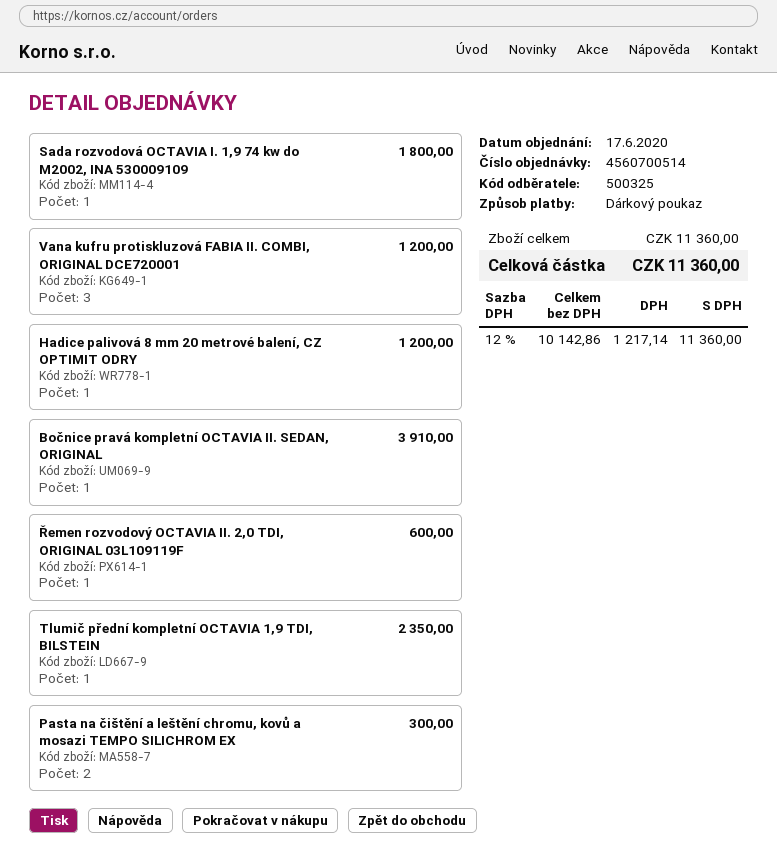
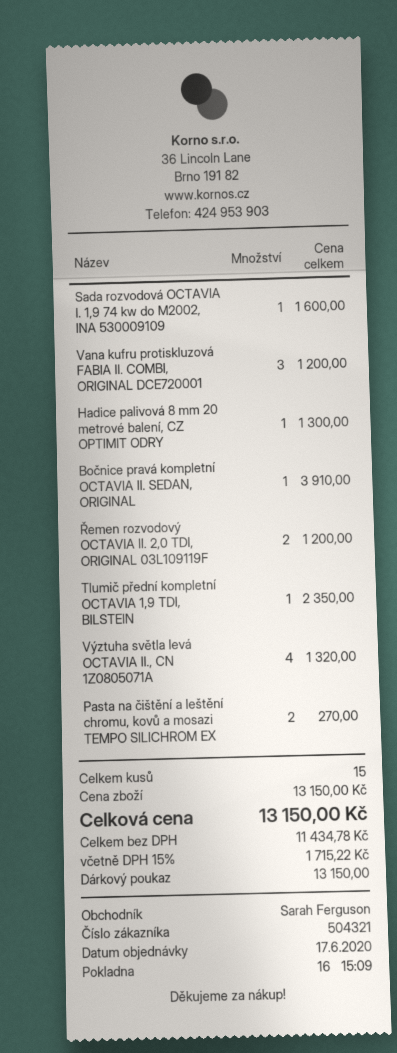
customer number: 500325 -> 504321
Sada rozvodová OCTAVIA I. 1,9 74 kw do M2002, INA 530009109: 1 for 1800.00 -> 1 for 1600.00
Hadice palivová 8 mm 20 metrové balení, CZ OPTIMIT ODRY: 1 for 1200.00 -> 1 for 1300.00
Řemen rozvodový OCTAVIA II. 2,0 TDI, ORIGINAL 03L109119F: 1 for 600.00 -> 2 for 1200.00
Pasta na čištění a leštění chromu, kovů a mosazi TEMPO SILICHROM EX: 2 for 300.00 -> 2 for 270.00
Výztuha světla levá OCTAVIA II., CN 1Z0805071A: none -> 4 for 1320.00
subtotal: 11360.00 -> 13150.00
net: 10142.86 -> 11434.78
tax: 12% = 1217.14 -> 15% = 1715.22
total: 11360.00 -> 13150.00

